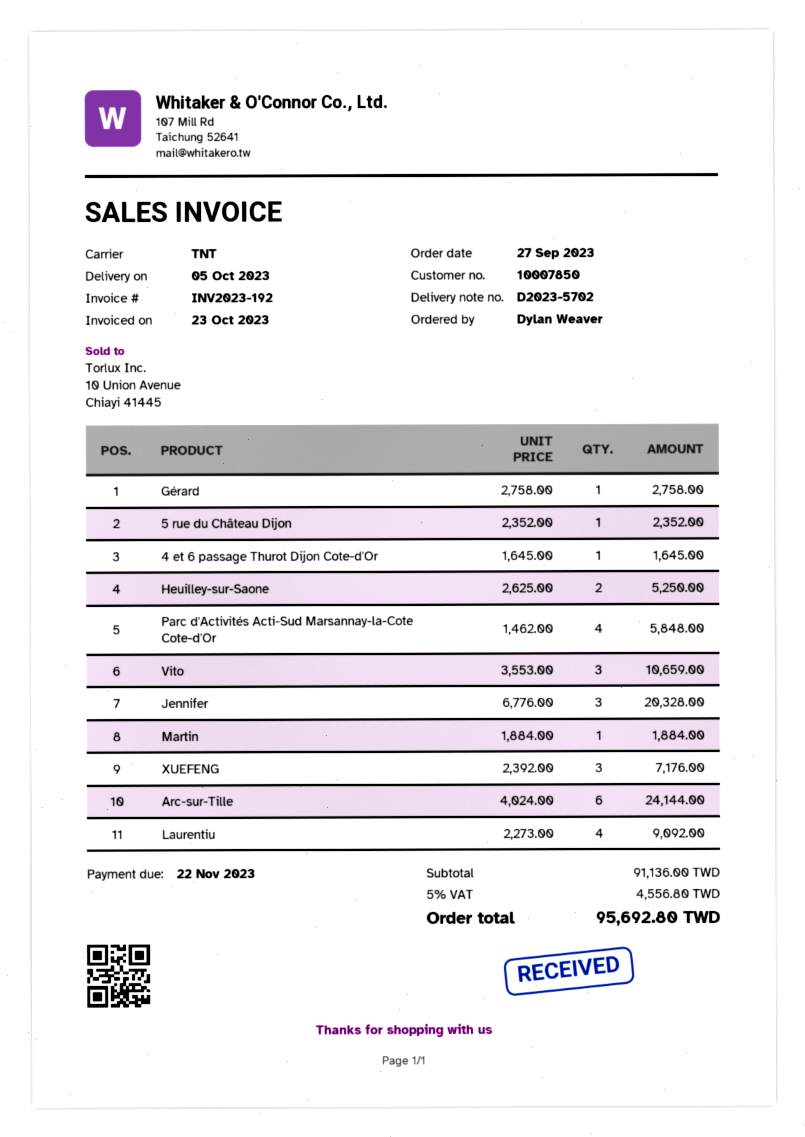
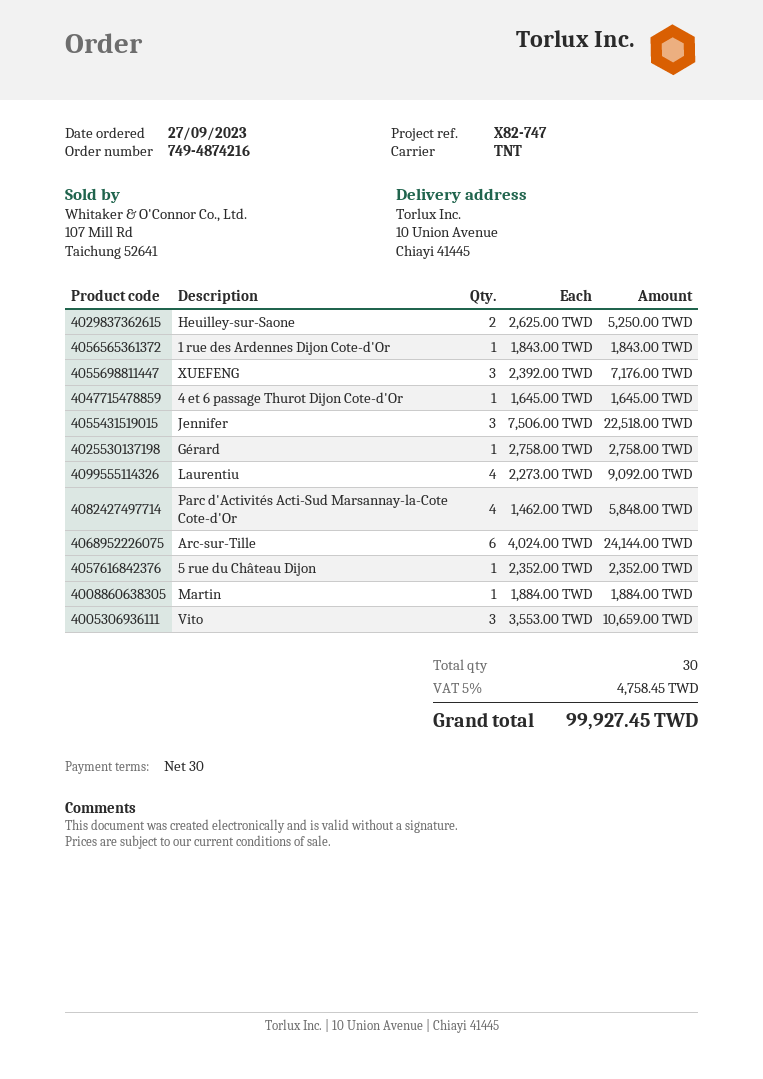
Jennifer: 3 x 6776.00 = 20328.00 -> 3 x 7506.00 = 22518.00
1 rue des Ardennes Dijon Cote-d'Or: none -> 1 x 1843.00 = 1843.00
tax: 5% = 4556.80 -> 5% = 4758.45
total: 95692.80 -> 99927.45

